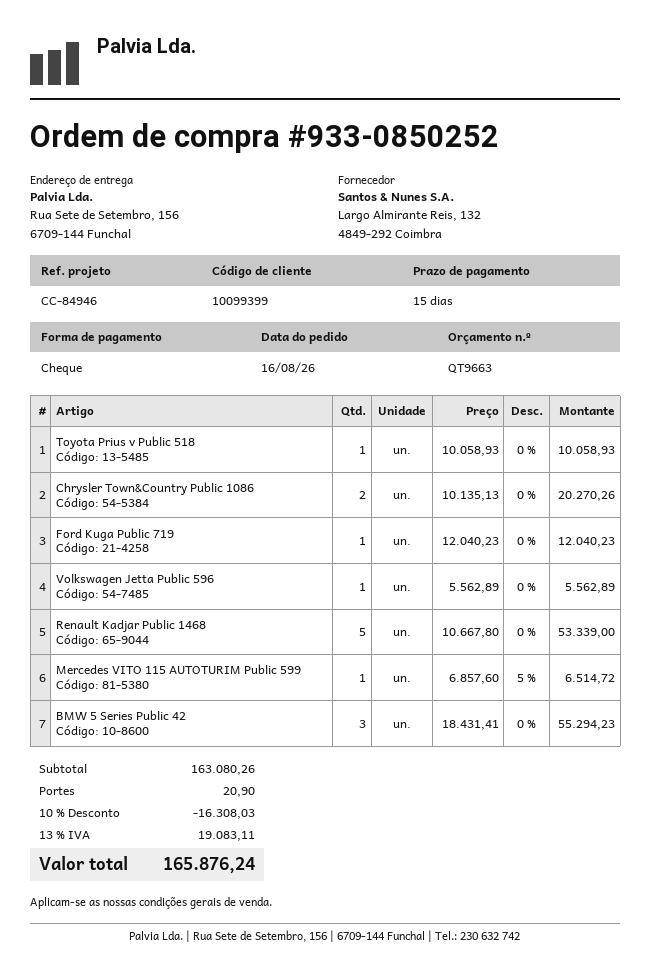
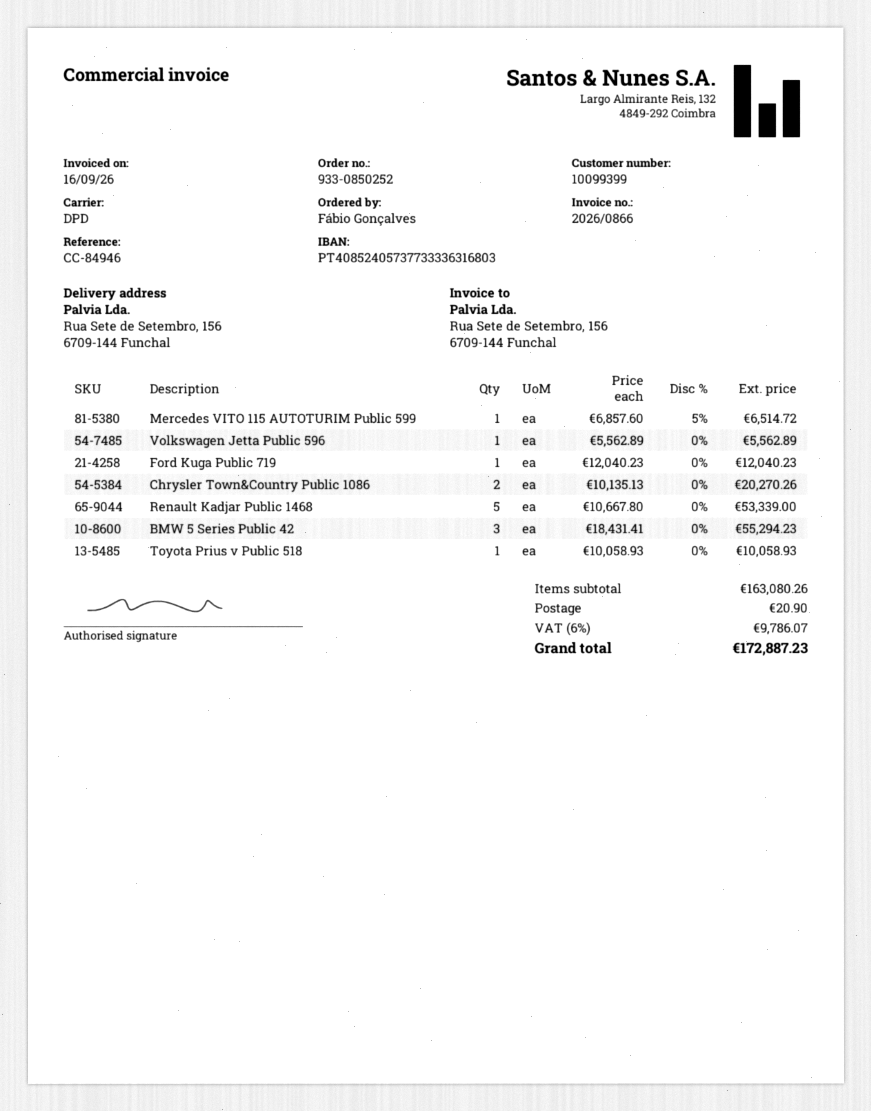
discount: 10% = 16308.03 -> none
tax: 13% = 19083.11 -> 6% = 9786.07
total: 165876.24 -> 172887.23

